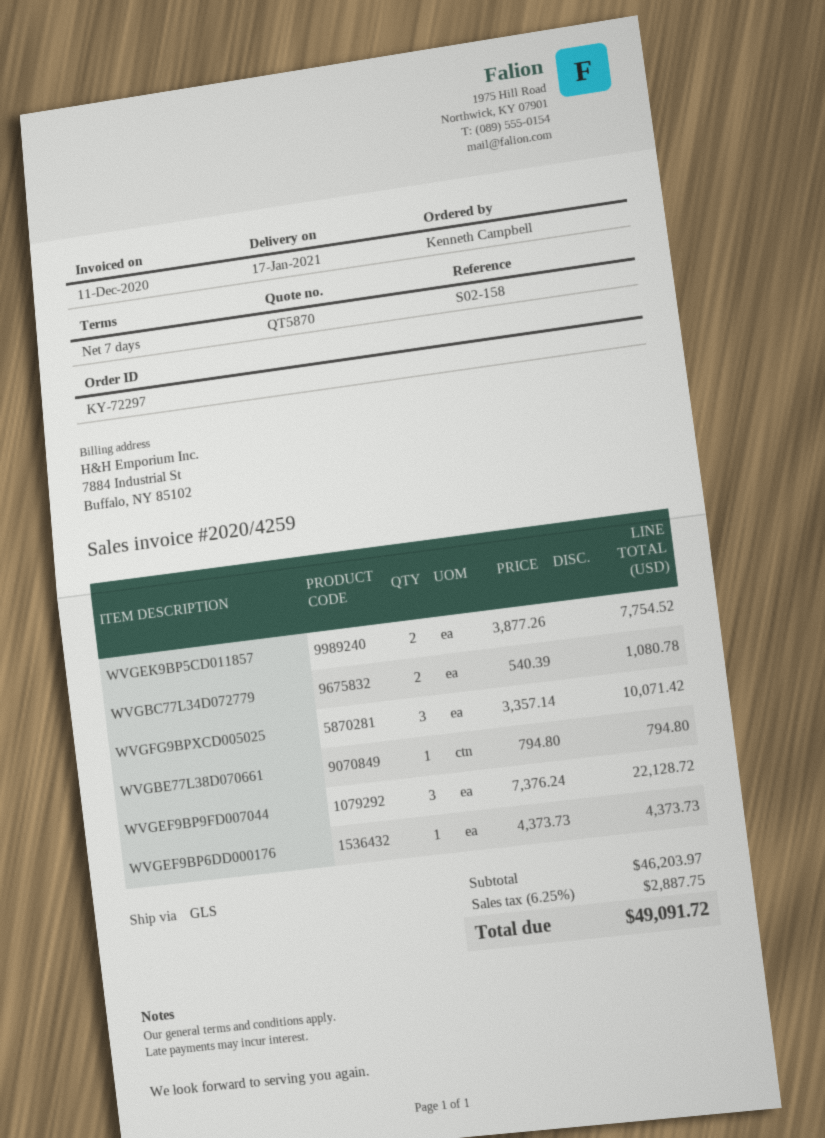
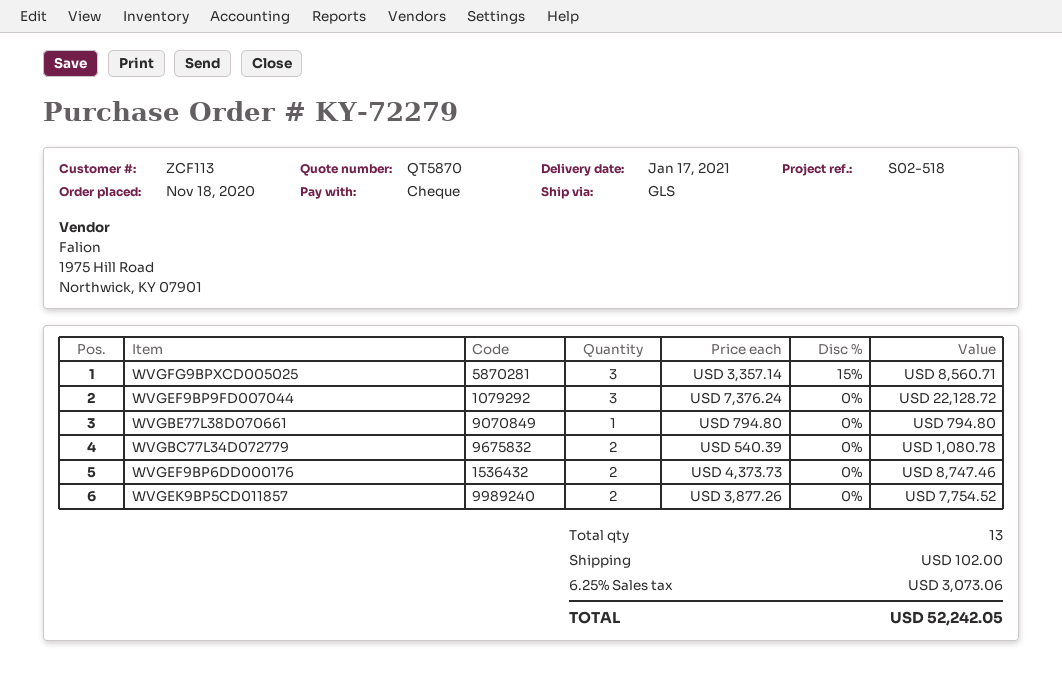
order number: KY-72297 -> KY-72279
reference: S02-158 -> S02-518
WVGFG9BPXCD005025: 3 x 3357.14 = 10071.42 -> 3 x 3357.14 - 15% = 8560.71
WVGEF9BP6DD000176: 1 x 4373.73 = 4373.73 -> 2 x 4373.73 = 8747.46
shipping: none -> 102.00
tax: 6.25% = 2887.75 -> 6.25% = 3073.06
total: 49091.72 -> 52242.05

